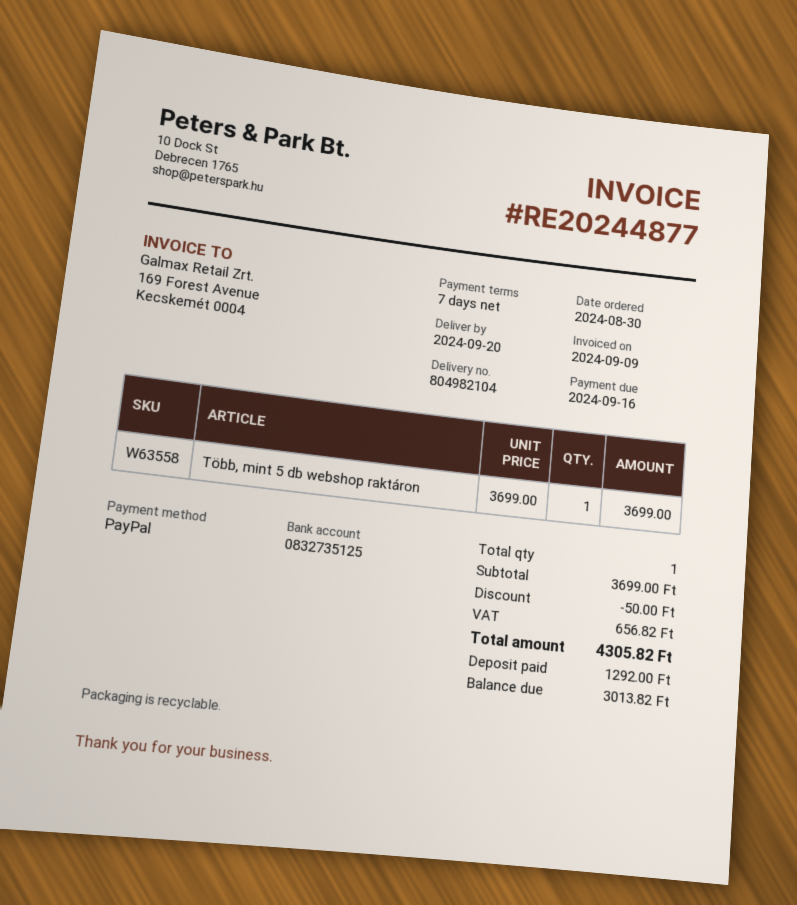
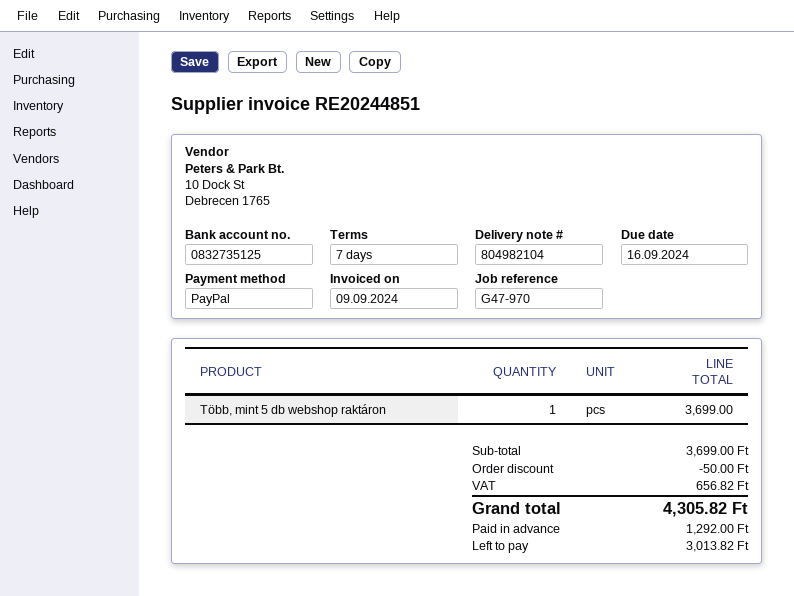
invoice number: RE20244877 -> RE20244851

